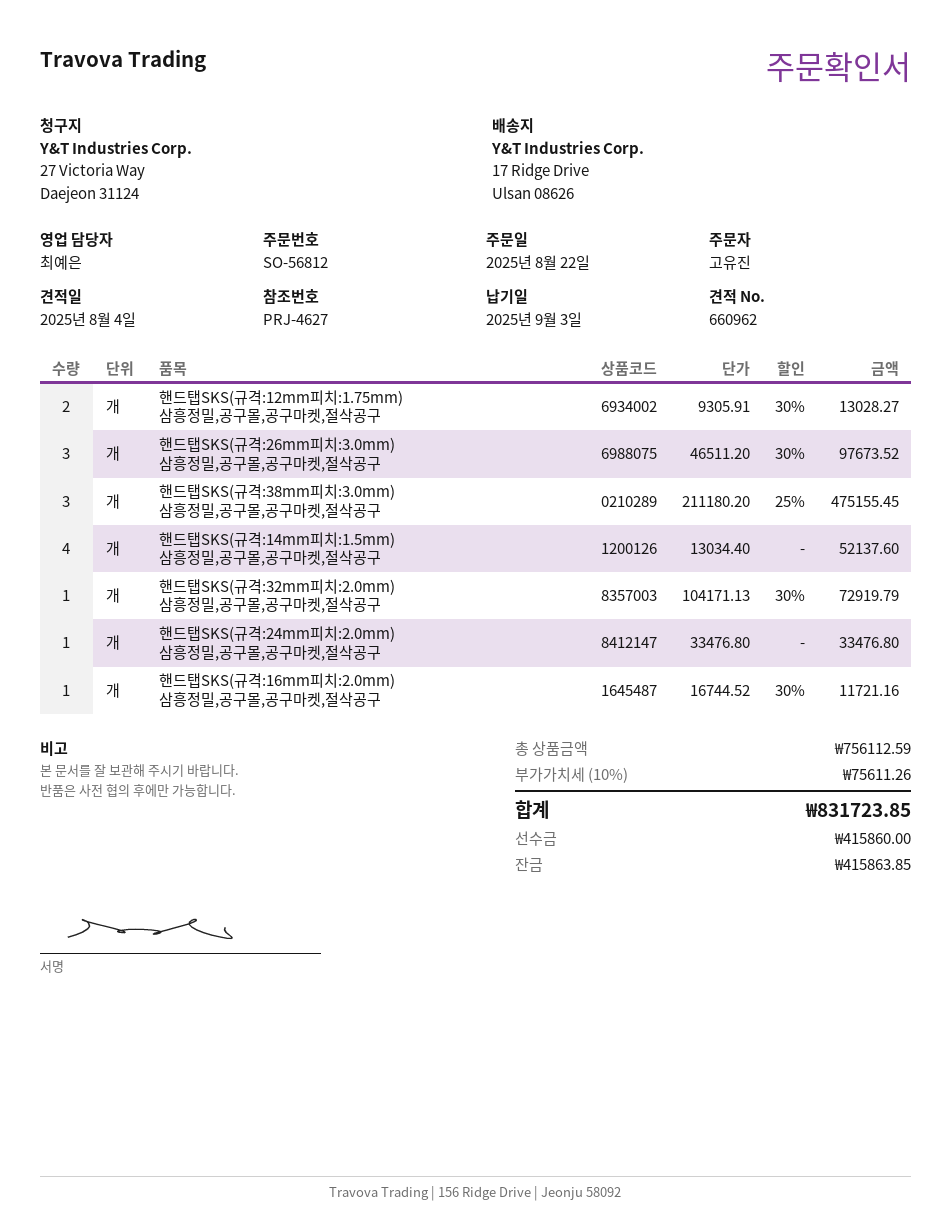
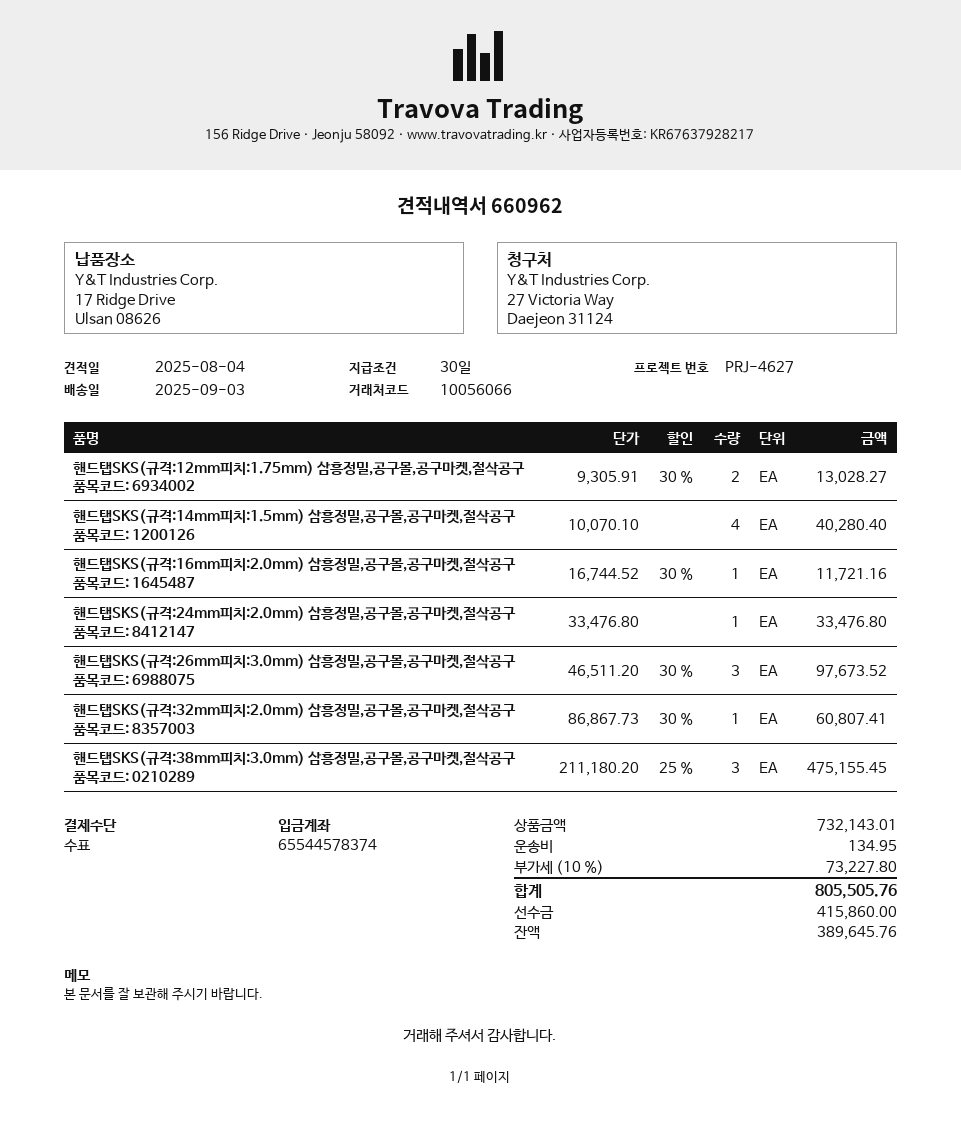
핸드탭SKS(규격:14mm피치:1.5mm) 삼흥정밀,공구몰,공구마켓,절삭공구: 4 x 13034.40 = 52137.60 -> 4 x 10070.10 = 40280.40
핸드탭SKS(규격:32mm피치:2.0mm) 삼흥정밀,공구몰,공구마켓,절삭공구: 1 x 104171.13 - 30% = 72919.79 -> 1 x 86867.73 - 30% = 60807.41
subtotal: 756112.59 -> 732143.01
shipping: none -> 134.95
tax: 10% = 75611.26 -> 10% = 73227.80
total: 831723.85 -> 805505.76
balance: 415863.85 -> 389645.76

